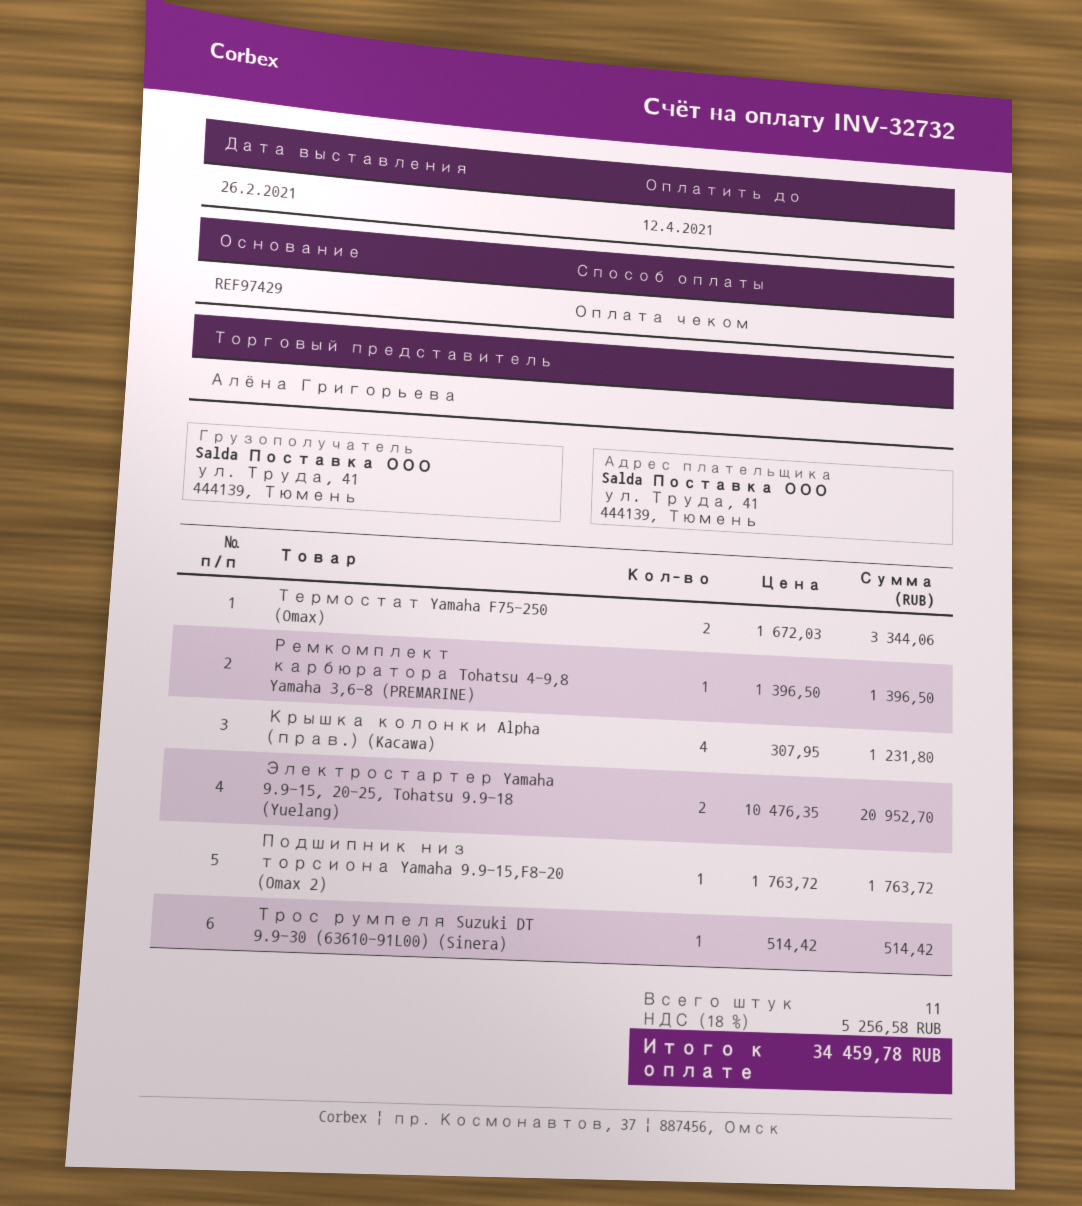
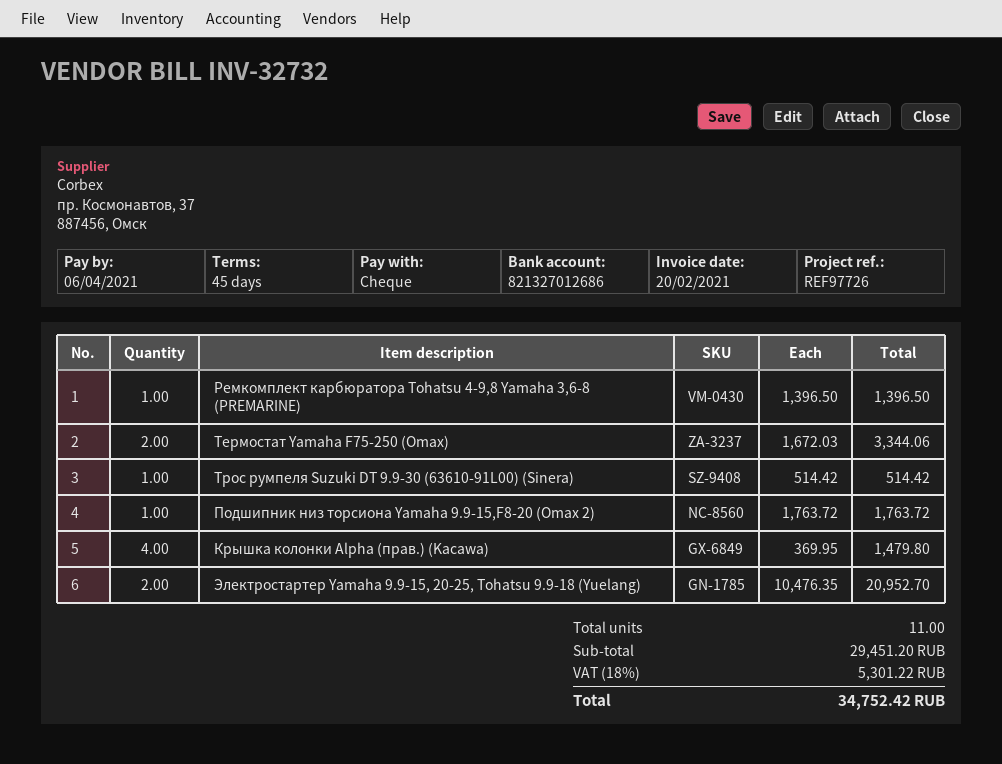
invoice date: 2021-02-26 -> 2021-02-20
due date: 2021-04-12 -> 2021-04-06
reference: REF97429 -> REF97726
Крышка колонки Alpha (прав.) (Kacawa): 4 x 307.95 = 1231.80 -> 4 x 369.95 = 1479.80
tax: 18% = 5256.58 -> 18% = 5301.22
total: 34459.78 -> 34752.42

